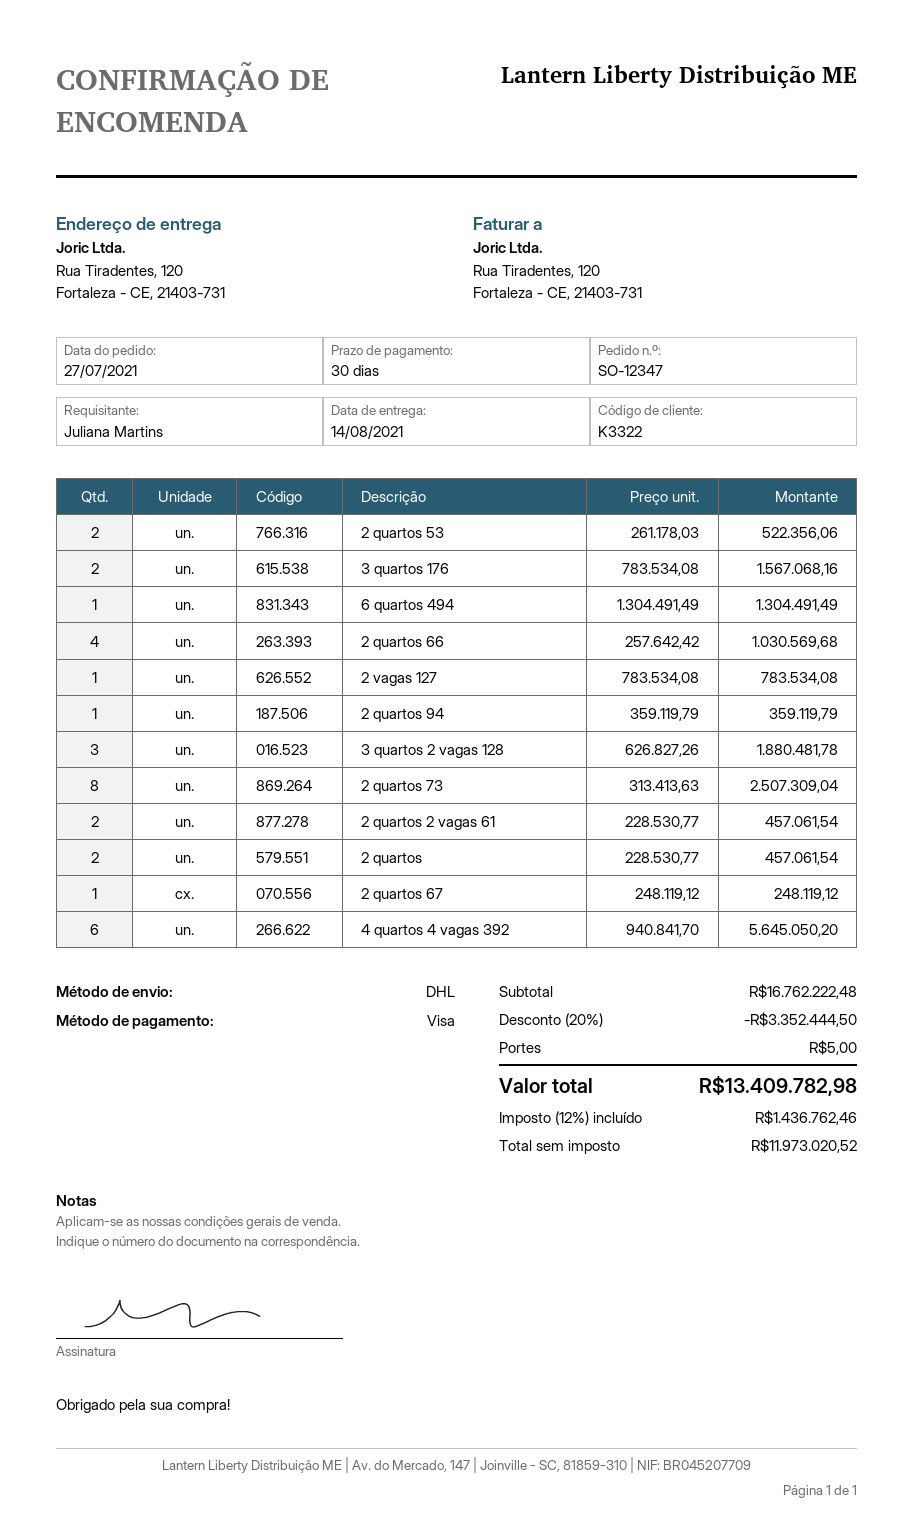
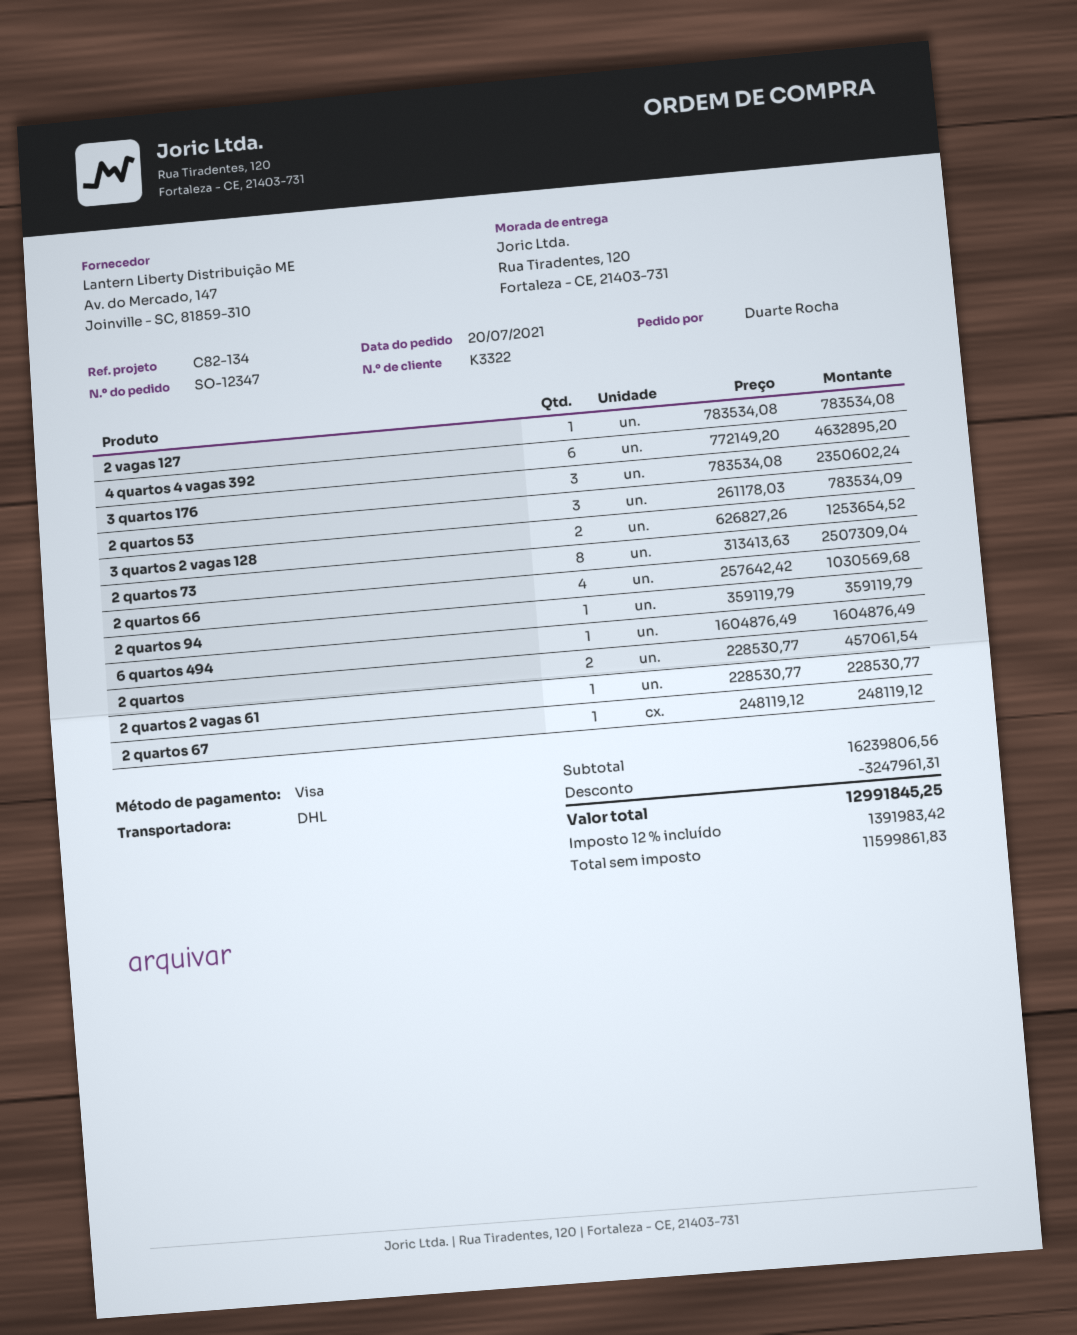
order date: 2021-07-27 -> 2021-07-20
ordered by: Juliana Martins -> Duarte Rocha
2 quartos 53: 2 x 261178.03 = 522356.06 -> 3 x 261178.03 = 783534.09
3 quartos 176: 2 x 783534.08 = 1567068.16 -> 3 x 783534.08 = 2350602.24
6 quartos 494: 1 x 1304491.49 = 1304491.49 -> 1 x 1604876.49 = 1604876.49
3 quartos 2 vagas 128: 3 x 626827.26 = 1880481.78 -> 2 x 626827.26 = 1253654.52
2 quartos 2 vagas 61: 2 x 228530.77 = 457061.54 -> 1 x 228530.77 = 228530.77
4 quartos 4 vagas 392: 6 x 940841.70 = 5645050.20 -> 6 x 772149.20 = 4632895.20
subtotal: 16762222.48 -> 16239806.56
discount: 3352444.50 -> 3247961.31
shipping: 5.00 -> none
net: 11973020.52 -> 11599861.83
tax: 12% = 1436762.46 -> 12% = 1391983.42
total: 13409782.98 -> 12991845.25

